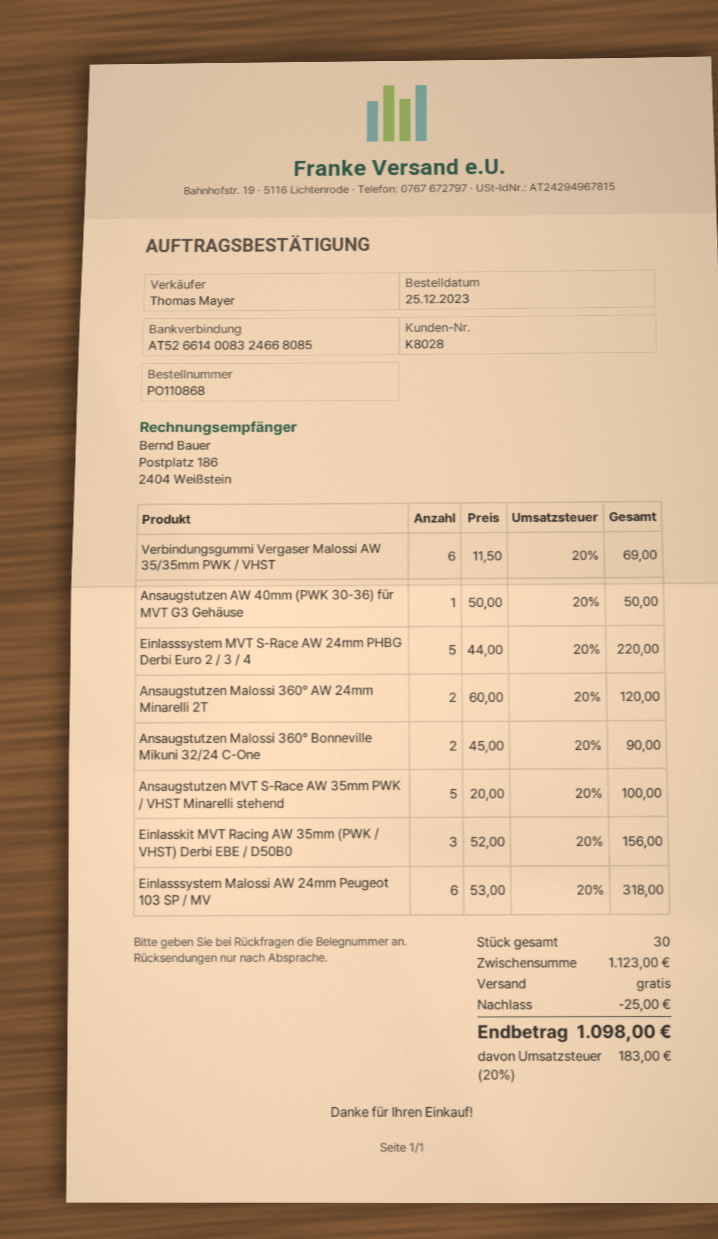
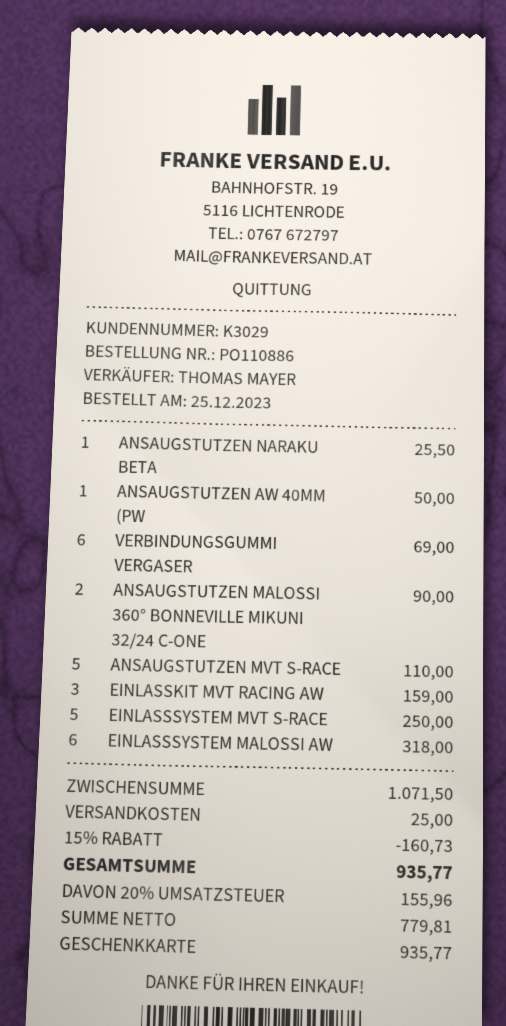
order number: PO110868 -> PO110886
customer number: K8028 -> K3029
Einlasssystem MVT S-Race AW 24mm PHBG Derbi Euro 2 / 3 / 4: 5 for 220.00 -> 5 for 250.00
Ansaugstutzen Malossi 360° AW 24mm Minarelli 2T: 2 for 120.00 -> none
Ansaugstutzen MVT S-Race AW 35mm PWK / VHST Minarelli stehend: 5 for 100.00 -> 5 for 110.00
Einlasskit MVT Racing AW 35mm (PWK / VHST) Derbi EBE / D50B0: 3 for 156.00 -> 3 for 159.00
ANSAUGSTUTZEN NARAKU BETA: none -> 1 for 25.50
subtotal: 1123.00 -> 1071.50
discount: 25.00 -> 160.73
shipping: 0.00 -> 25.00
tax: 20% = 183.00 -> 20% = 155.96
total: 1098.00 -> 935.77

